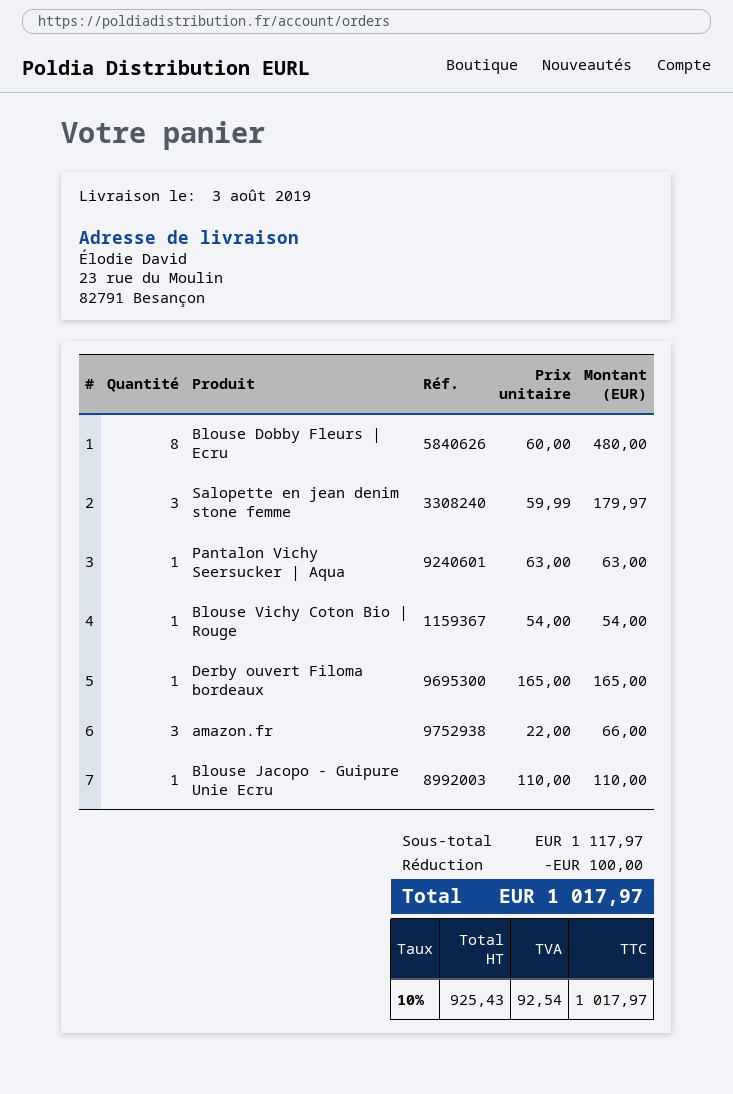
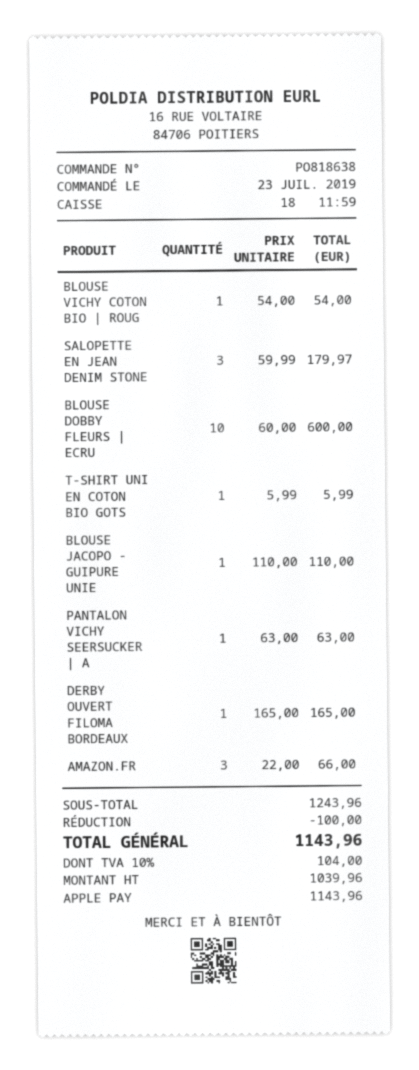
Blouse Dobby Fleurs | Ecru: 8 x 60.00 = 480.00 -> 10 x 60.00 = 600.00
T-SHIRT UNI EN COTON BIO GOTS: none -> 1 x 5.99 = 5.99
subtotal: 1117.97 -> 1243.96
net: 925.43 -> 1039.96
tax: 10% = 92.54 -> 10% = 104.00
total: 1017.97 -> 1143.96

